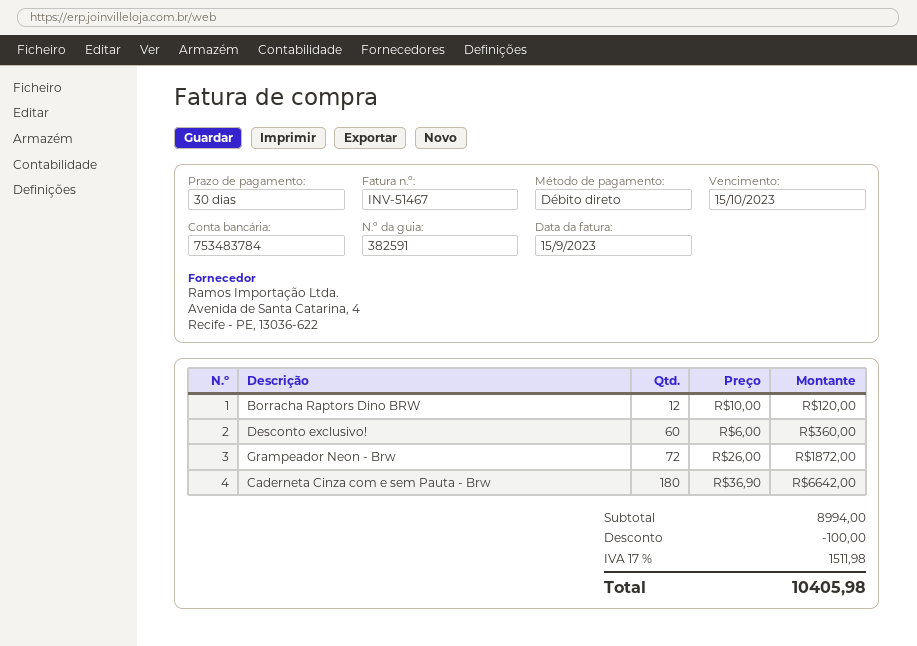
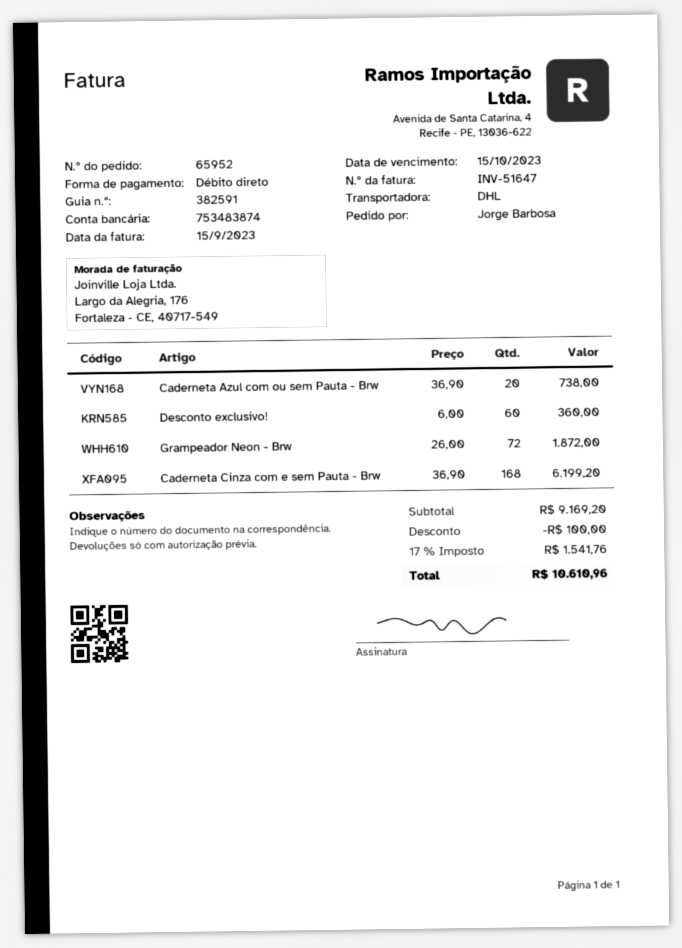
invoice number: INV-51467 -> INV-51647
bank account: 753483784 -> 753483874
Borracha Raptors Dino BRW: 12 x 10.00 = 120.00 -> none
Caderneta Cinza com e sem Pauta - Brw: 180 x 36.90 = 6642.00 -> 168 x 36.90 = 6199.20
Caderneta Azul com ou sem Pauta - Brw: none -> 20 x 36.90 = 738.00
subtotal: 8994.00 -> 9169.20
tax: 17% = 1511.98 -> 17% = 1541.76
total: 10405.98 -> 10610.96

